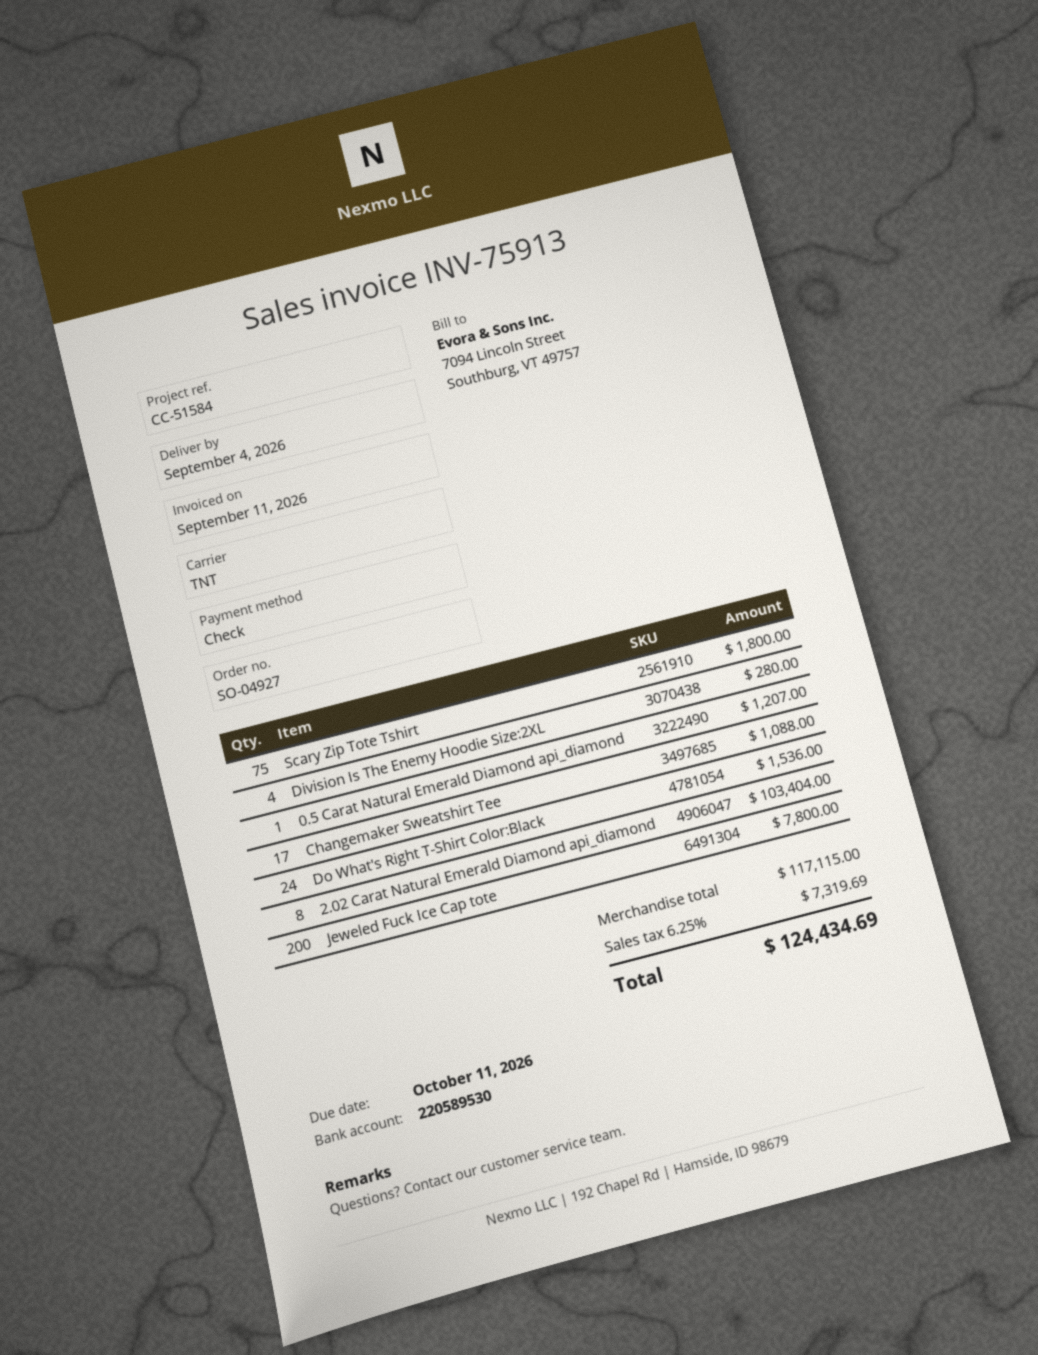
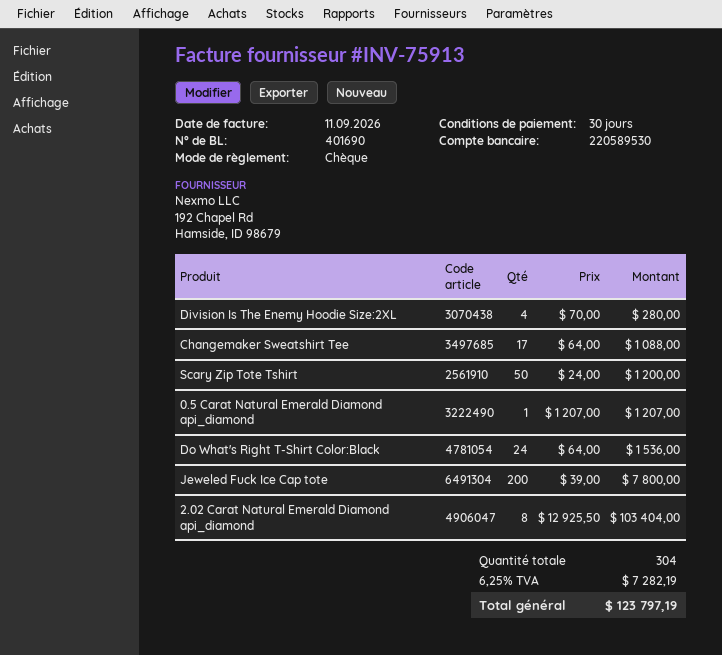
Scary Zip Tote Tshirt: 75 for 1800.00 -> 50 for 1200.00
tax: 6.25% = 7319.69 -> 6.25% = 7282.19
total: 124434.69 -> 123797.19

